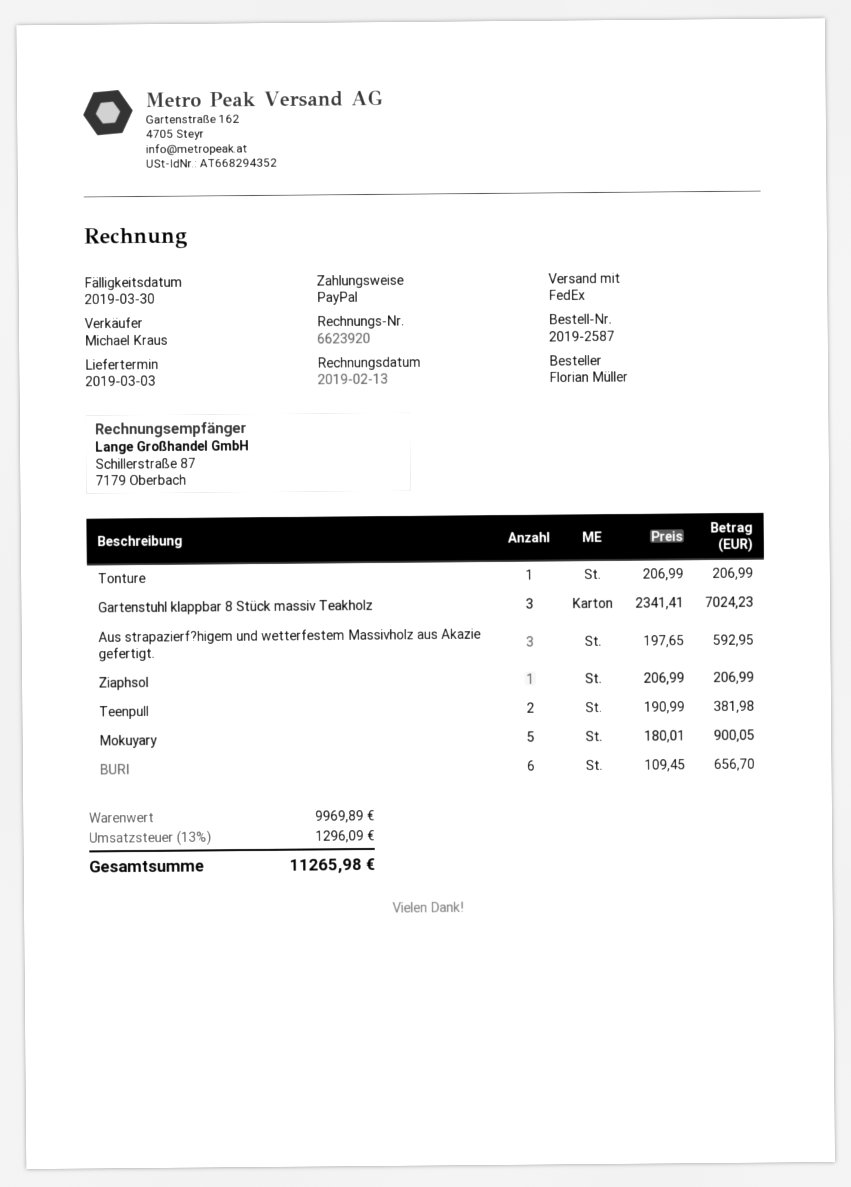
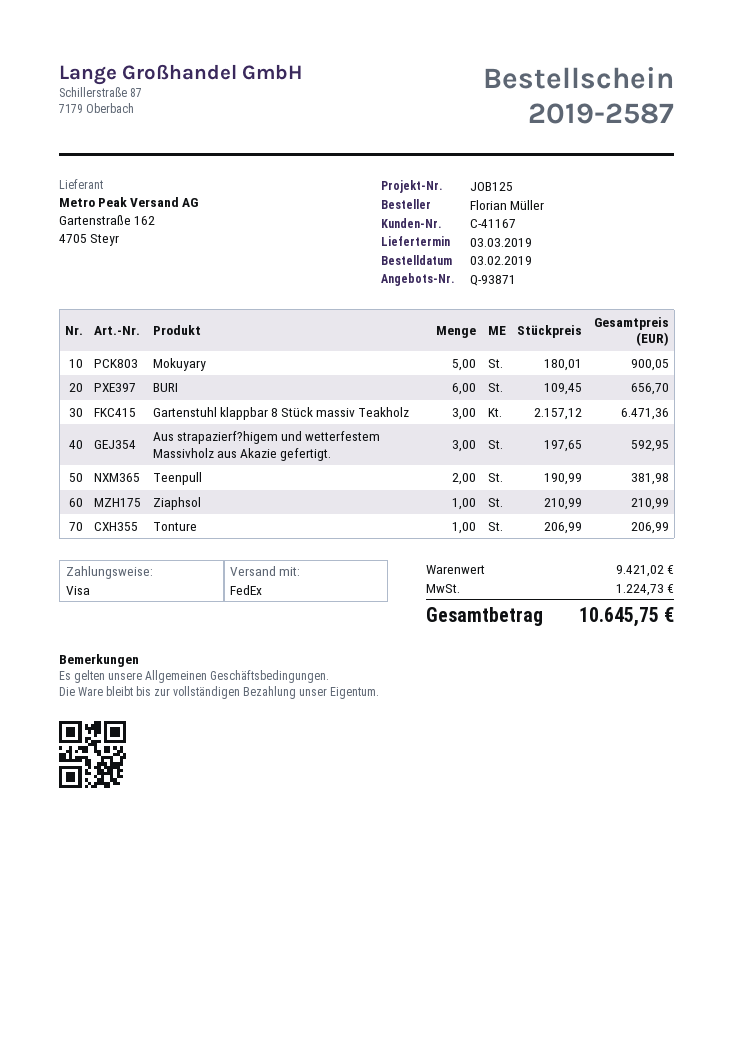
payment method: PayPal -> Visa
Gartenstuhl klappbar 8 Stück massiv Teakholz: 3 x 2341.41 = 7024.23 -> 3 x 2157.12 = 6471.36
Ziaphsol: 1 x 206.99 = 206.99 -> 1 x 210.99 = 210.99
subtotal: 9969.89 -> 9421.02
tax: 1296.09 -> 1224.73
total: 11265.98 -> 10645.75

